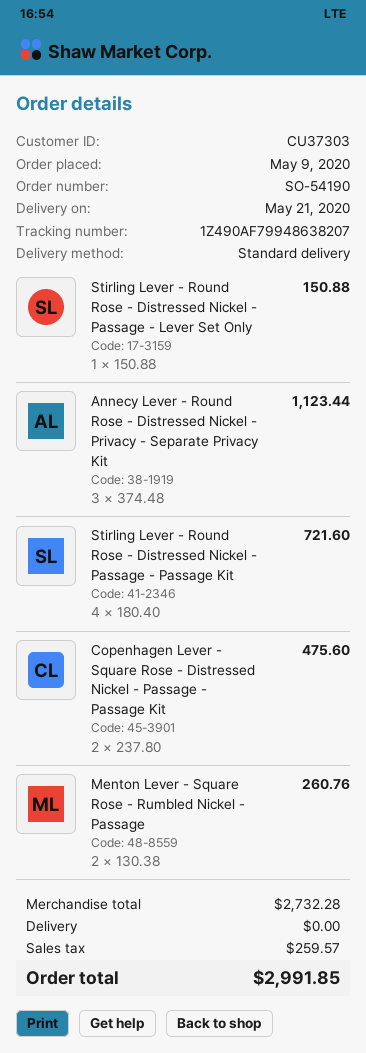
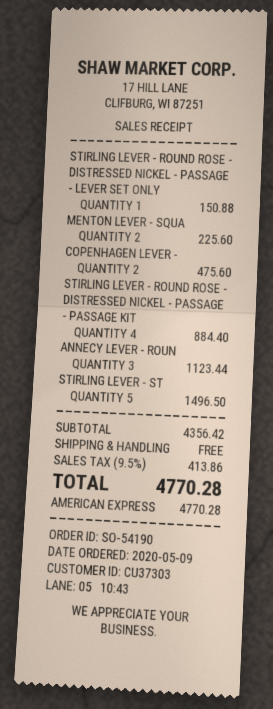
Stirling Lever - Round Rose - Distressed Nickel - Passage - Passage Kit: 4 for 721.60 -> 4 for 884.40
Menton Lever - Square Rose - Rumbled Nickel - Passage: 2 for 260.76 -> 2 for 225.60
STIRLING LEVER - ST: none -> 5 for 1496.50
subtotal: 2732.28 -> 4356.42
tax: 259.57 -> 413.86
total: 2991.85 -> 4770.28

